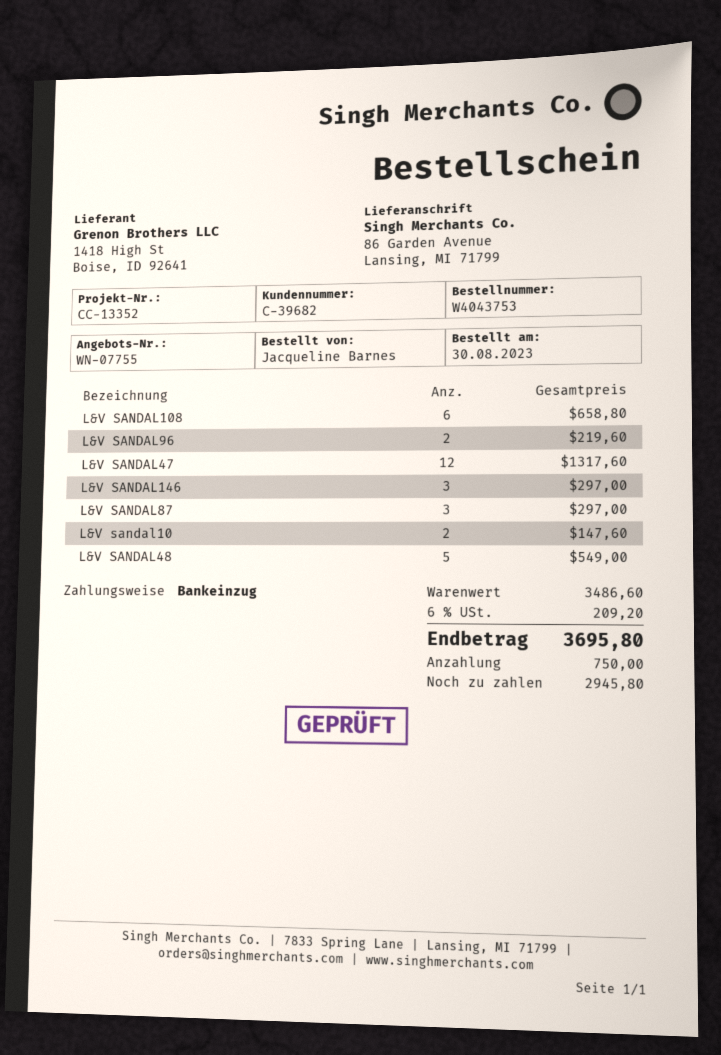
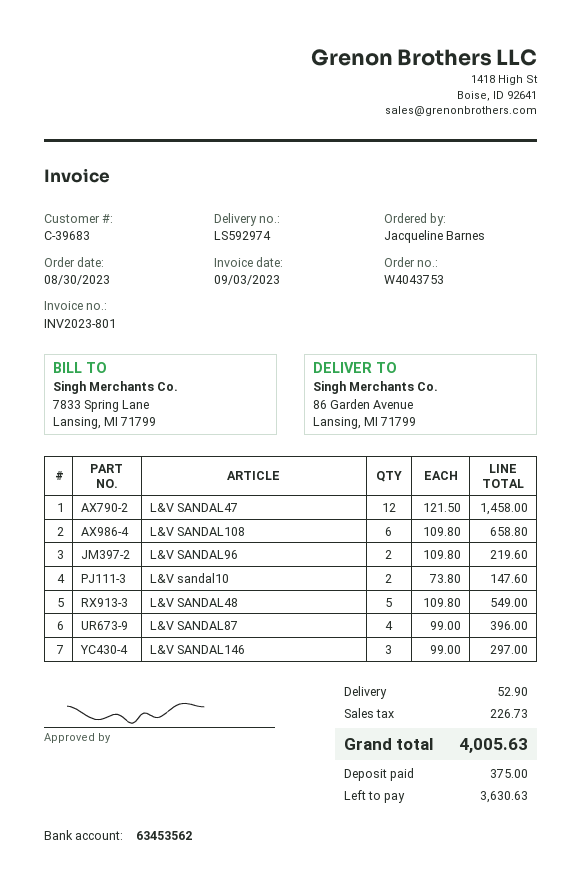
customer number: C-39682 -> C-39683
L&V SANDAL47: 12 for 1317.60 -> 12 for 1458.00
L&V SANDAL87: 3 for 297.00 -> 4 for 396.00
shipping: none -> 52.90
tax: 209.20 -> 226.73
total: 3695.80 -> 4005.63
deposit: 750.00 -> 375.00
balance: 2945.80 -> 3630.63

